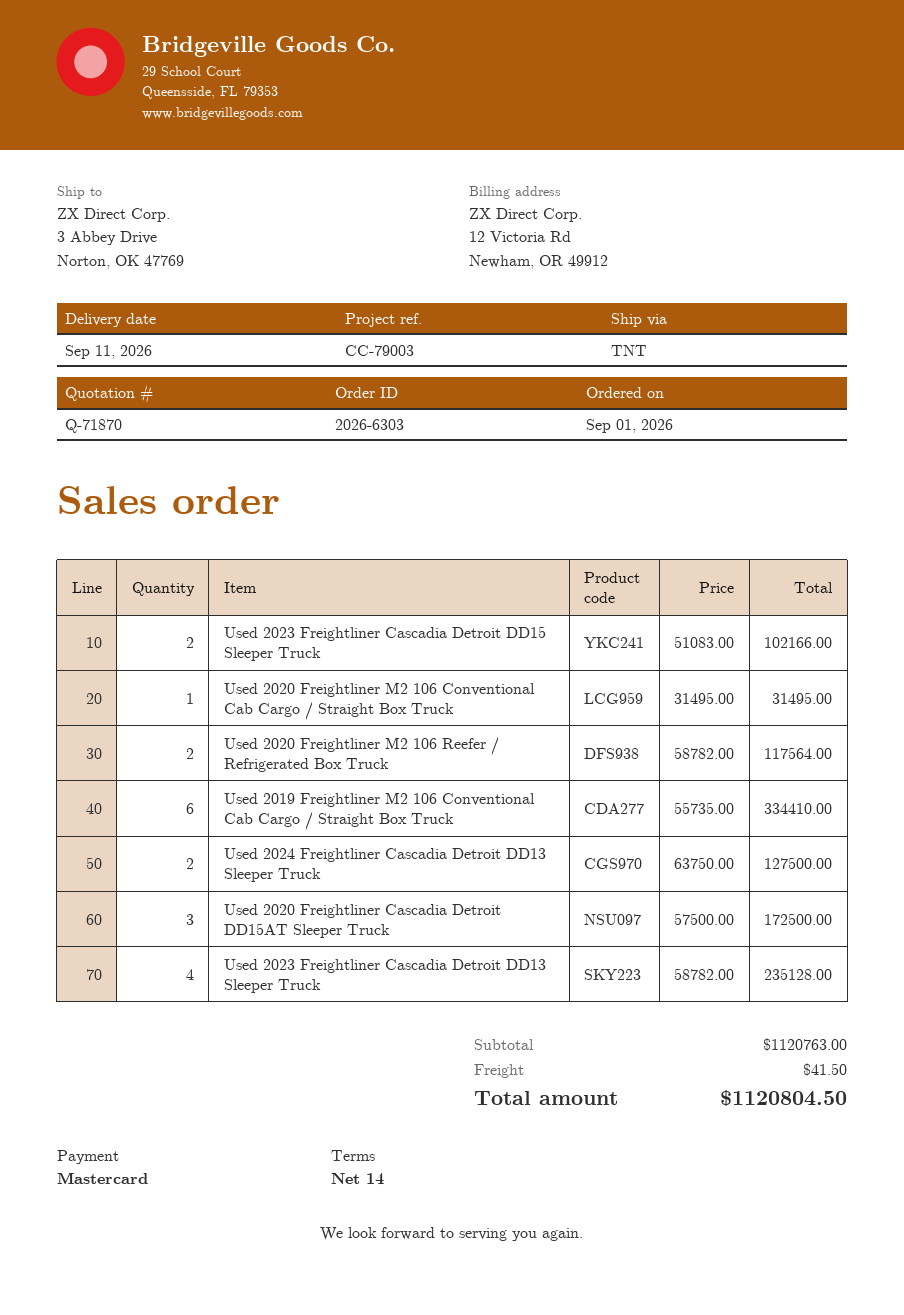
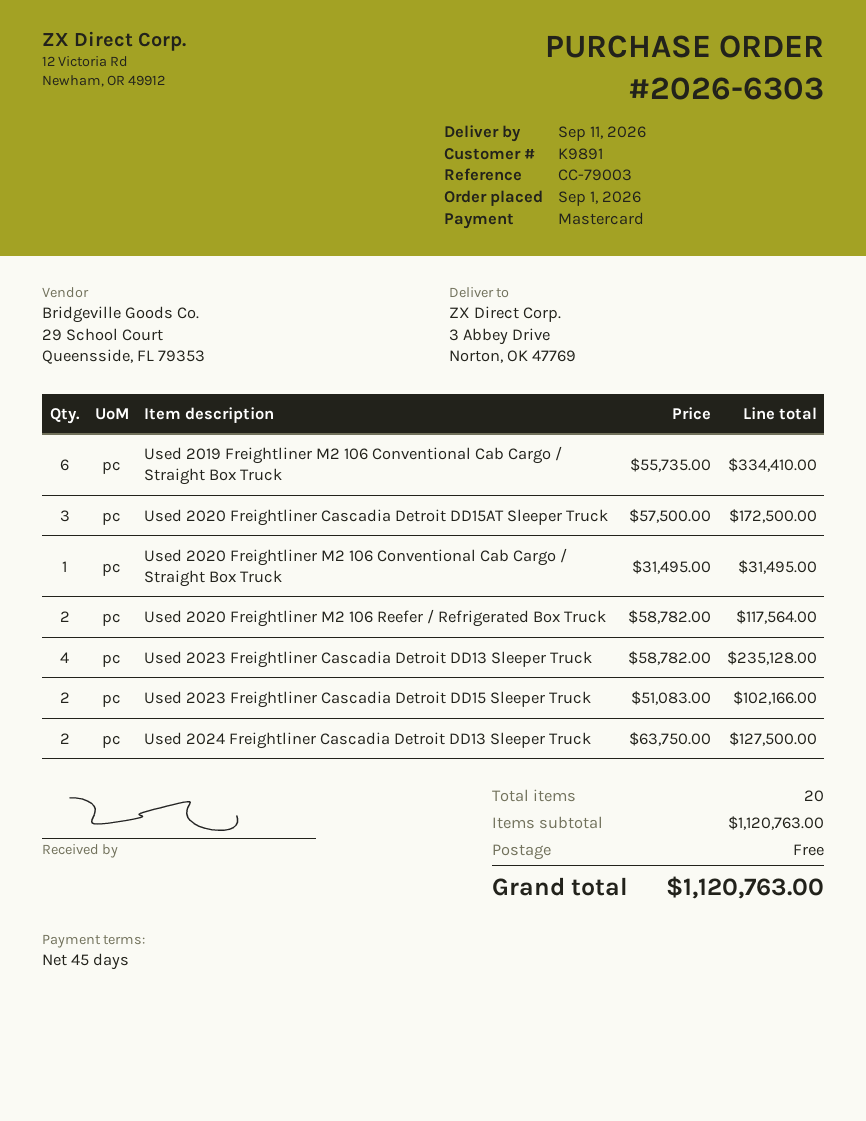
payment terms: 14 days -> 45 days
shipping: 41.50 -> 0.00
total: 1120804.50 -> 1120763.00

